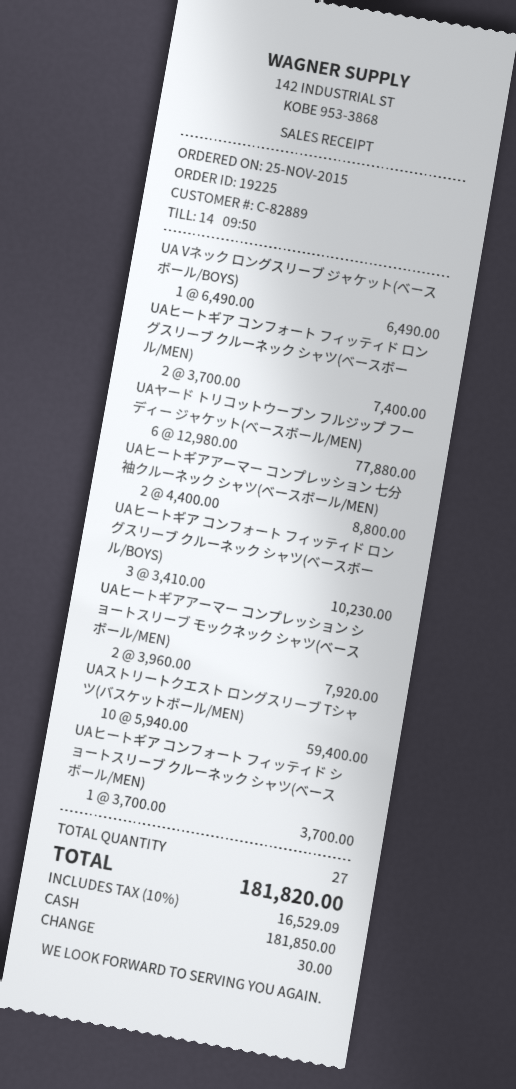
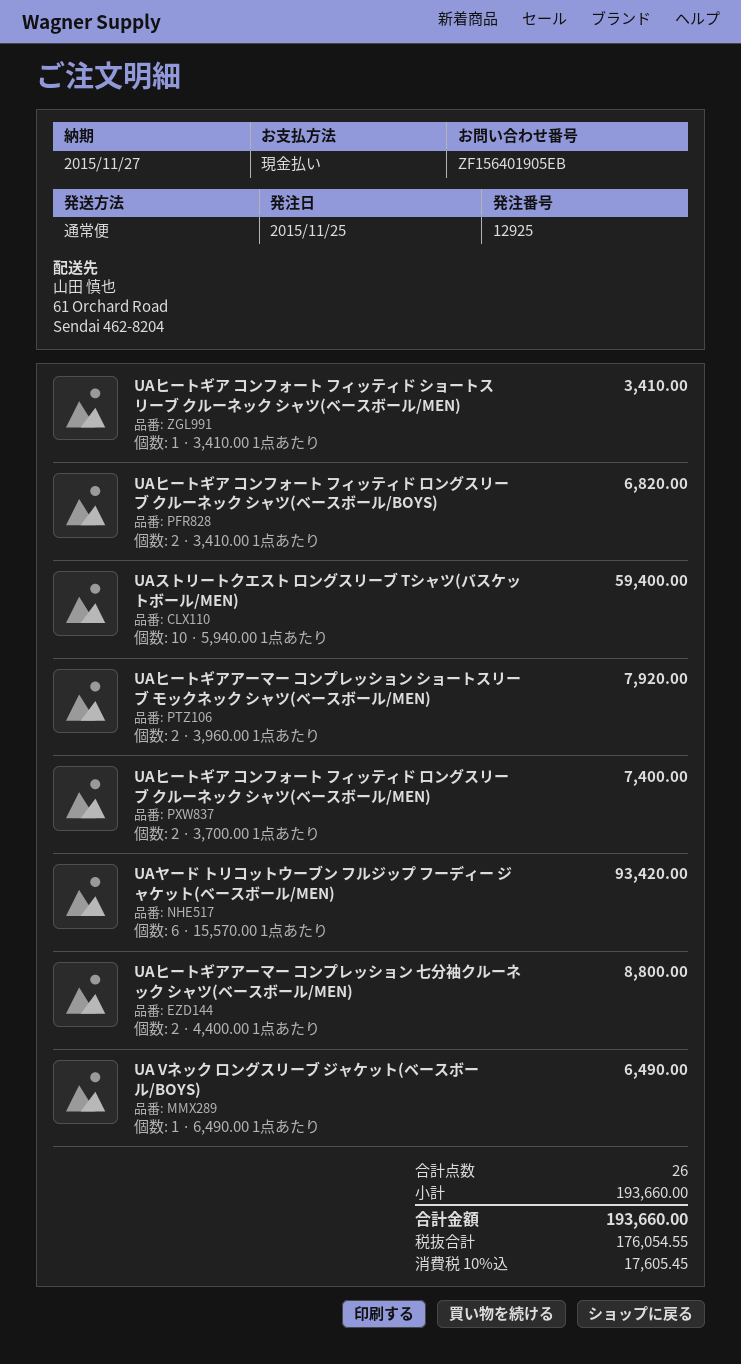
order number: 19225 -> 12925
UAヤード トリコットウーブン フルジップ フーディー ジャケット(ベースボール/MEN): 6 x 12980.00 = 77880.00 -> 6 x 15570.00 = 93420.00
UAヒートギア コンフォート フィッティド ロングスリーブ クルーネック シャツ(ベースボール/BOYS): 3 x 3410.00 = 10230.00 -> 2 x 3410.00 = 6820.00
UAヒートギア コンフォート フィッティド ショートスリーブ クルーネック シャツ(ベースボール/MEN): 1 x 3700.00 = 3700.00 -> 1 x 3410.00 = 3410.00
total quantity: 27 -> 26
tax: 10% = 16529.09 -> 10% = 17605.45
total: 181820.00 -> 193660.00

